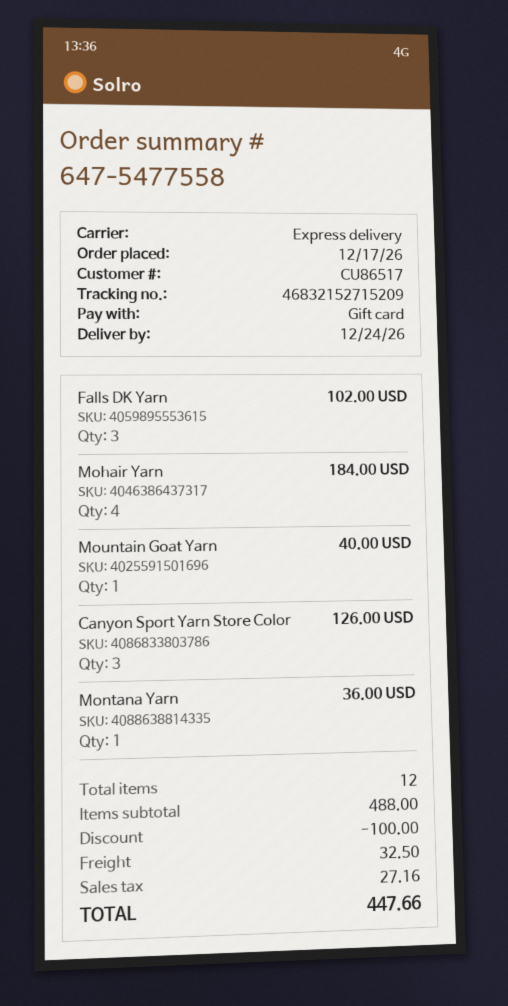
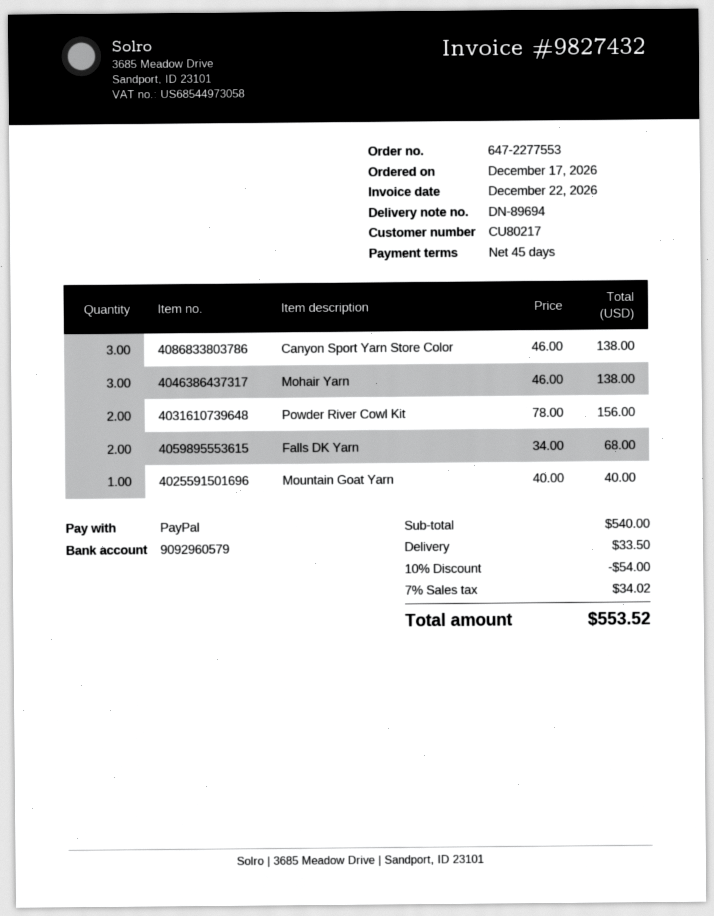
order number: 647-5477558 -> 647-2277553
customer number: CU86517 -> CU80217
payment method: gift card -> PayPal
Falls DK Yarn: 3 for 102.00 -> 2 for 68.00
Mohair Yarn: 4 for 184.00 -> 3 for 138.00
Canyon Sport Yarn Store Color: 3 for 126.00 -> 3 for 138.00
Montana Yarn: 1 for 36.00 -> none
Powder River Cowl Kit: none -> 2 for 156.00
subtotal: 488.00 -> 540.00
discount: 100.00 -> 54.00
shipping: 32.50 -> 33.50
tax: 27.16 -> 34.02
total: 447.66 -> 553.52

